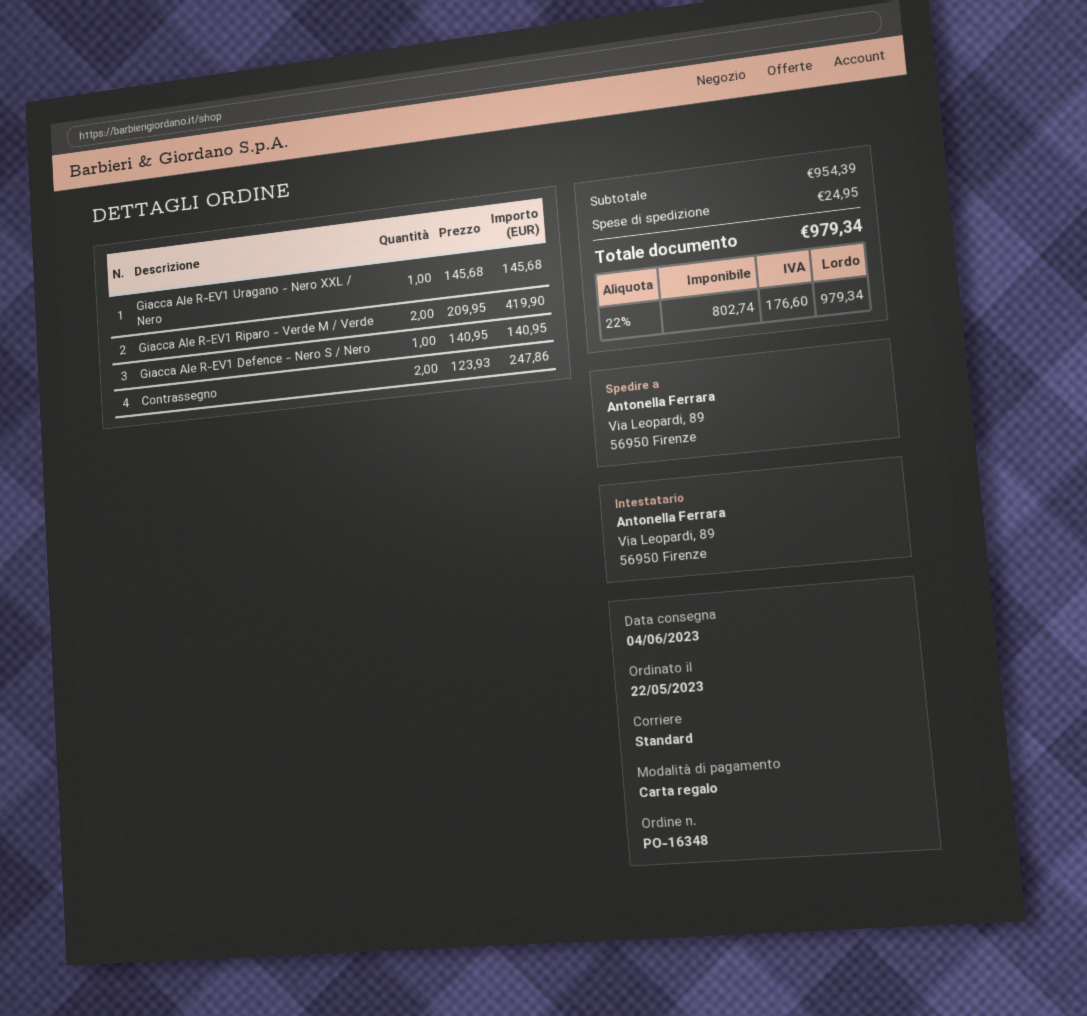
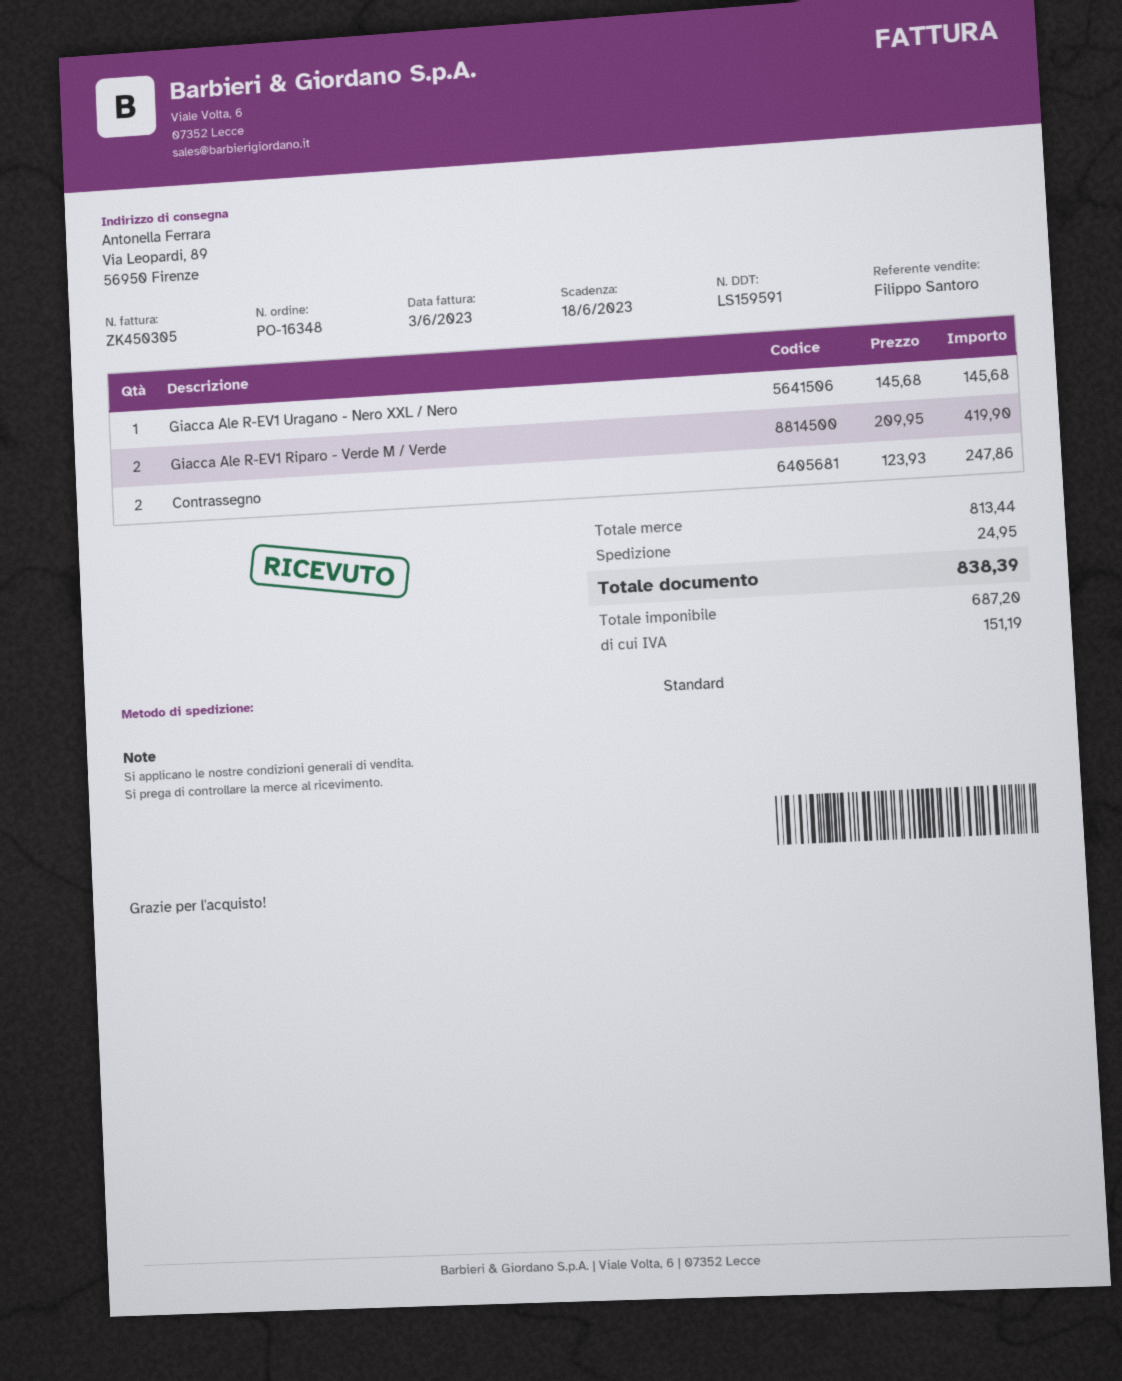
Giacca Ale R-EV1 Defence - Nero S / Nero: 1 x 140.95 = 140.95 -> none
subtotal: 954.39 -> 813.44
net: 802.74 -> 687.20
tax: 176.60 -> 151.19
total: 979.34 -> 838.39

